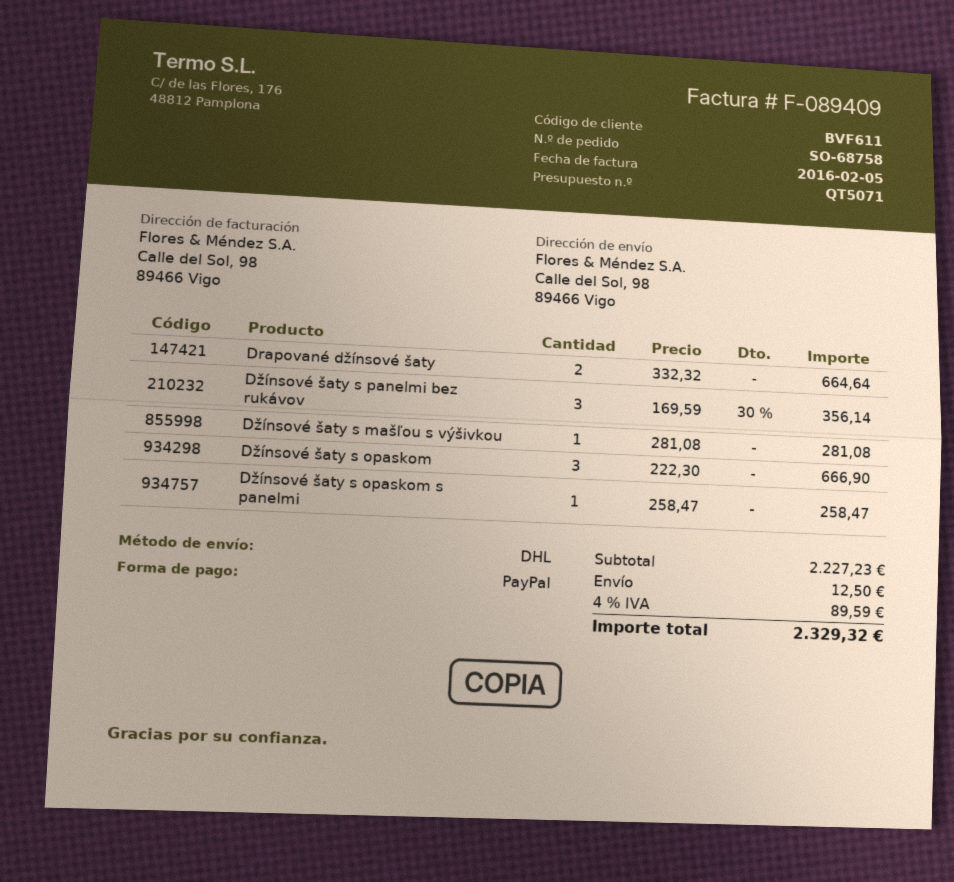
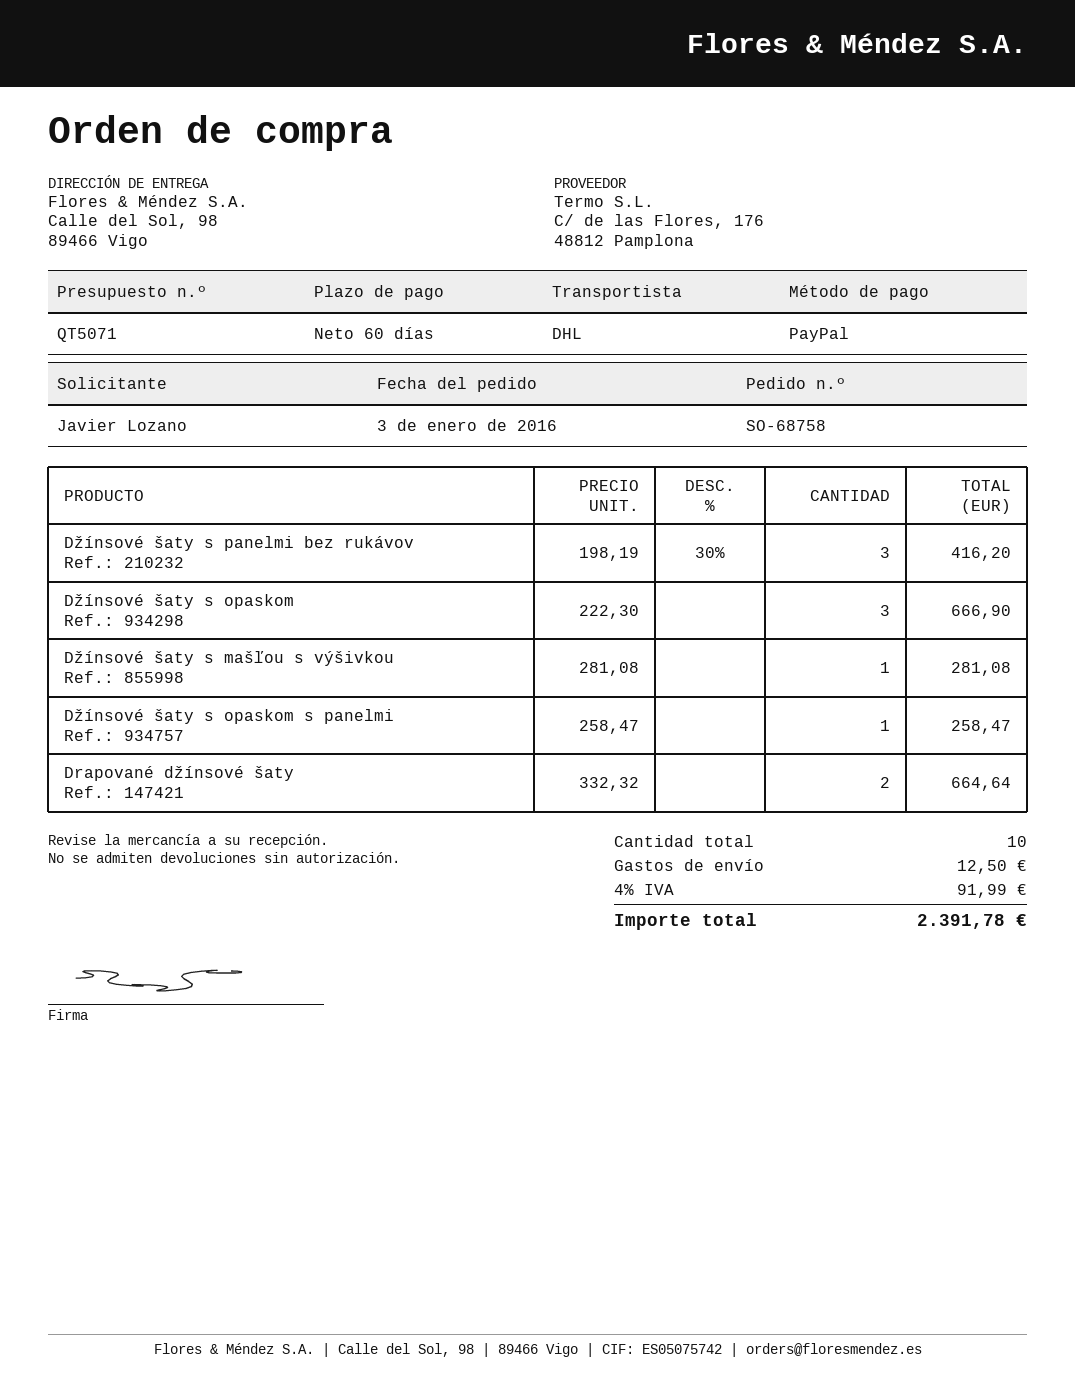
Džínsové šaty s panelmi bez rukávov: 3 x 169.59 - 30% = 356.14 -> 3 x 198.19 - 30% = 416.20
tax: 4% = 89.59 -> 4% = 91.99
total: 2329.32 -> 2391.78

